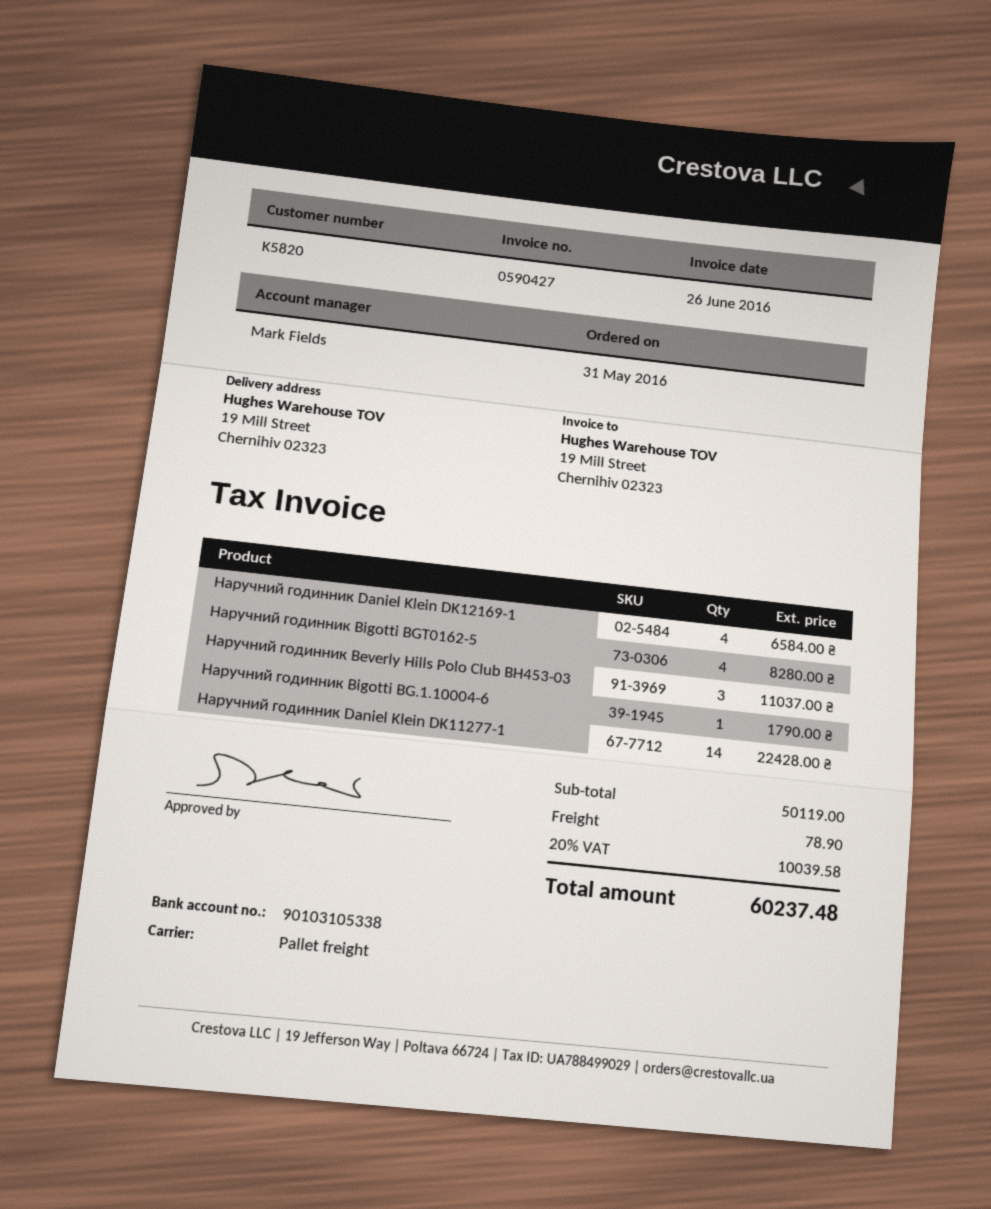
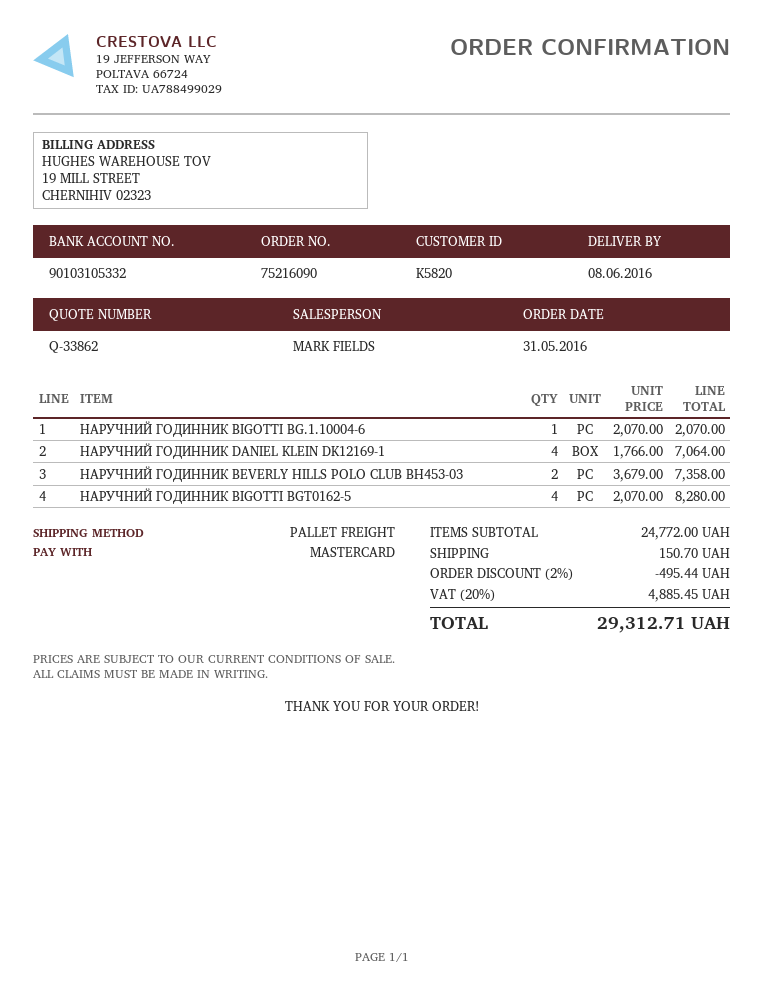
bank account: 90103105338 -> 90103105332
Наручний годинник Daniel Klein DK12169-1: 4 for 6584.00 -> 4 for 7064.00
Наручний годинник Beverly Hills Polo Club BH453-03: 3 for 11037.00 -> 2 for 7358.00
Наручний годинник Bigotti BG.1.10004-6: 1 for 1790.00 -> 1 for 2070.00
Наручний годинник Daniel Klein DK11277-1: 14 for 22428.00 -> none
subtotal: 50119.00 -> 24772.00
discount: none -> 2% = 495.44
shipping: 78.90 -> 150.70
tax: 20% = 10039.58 -> 20% = 4885.45
total: 60237.48 -> 29312.71

